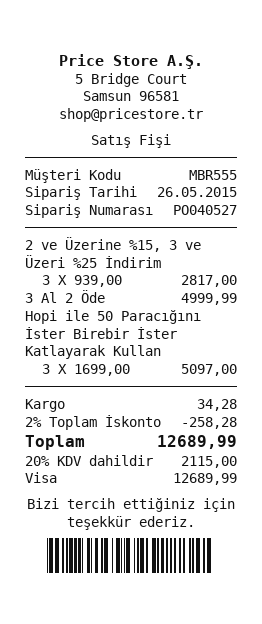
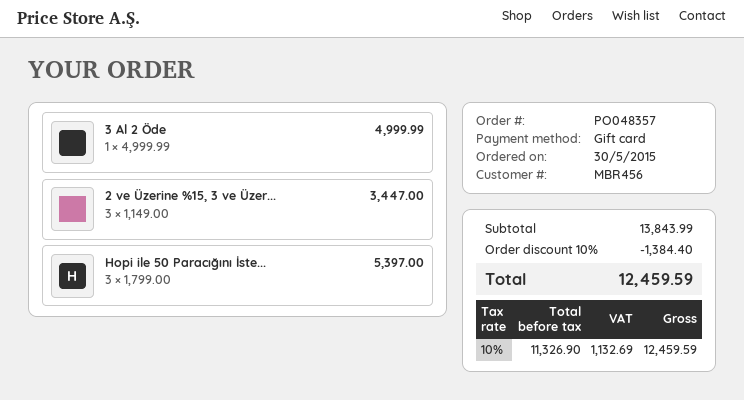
order number: PO040527 -> PO048357
order date: 2015-05-26 -> 2015-05-30
customer number: MBR555 -> MBR456
payment method: Visa -> gift card
2 ve Üzerine %15, 3 ve Üzeri %25 İndirim: 3 x 939.00 = 2817.00 -> 3 x 1149.00 = 3447.00
Hopi ile 50 Paracığını İster Birebir İster Katlayarak Kullan: 3 x 1699.00 = 5097.00 -> 3 x 1799.00 = 5397.00
discount: 2% = 258.28 -> 10% = 1384.40
shipping: 34.28 -> none
tax: 20% = 2115.00 -> 10% = 1132.69
total: 12689.99 -> 12459.59

